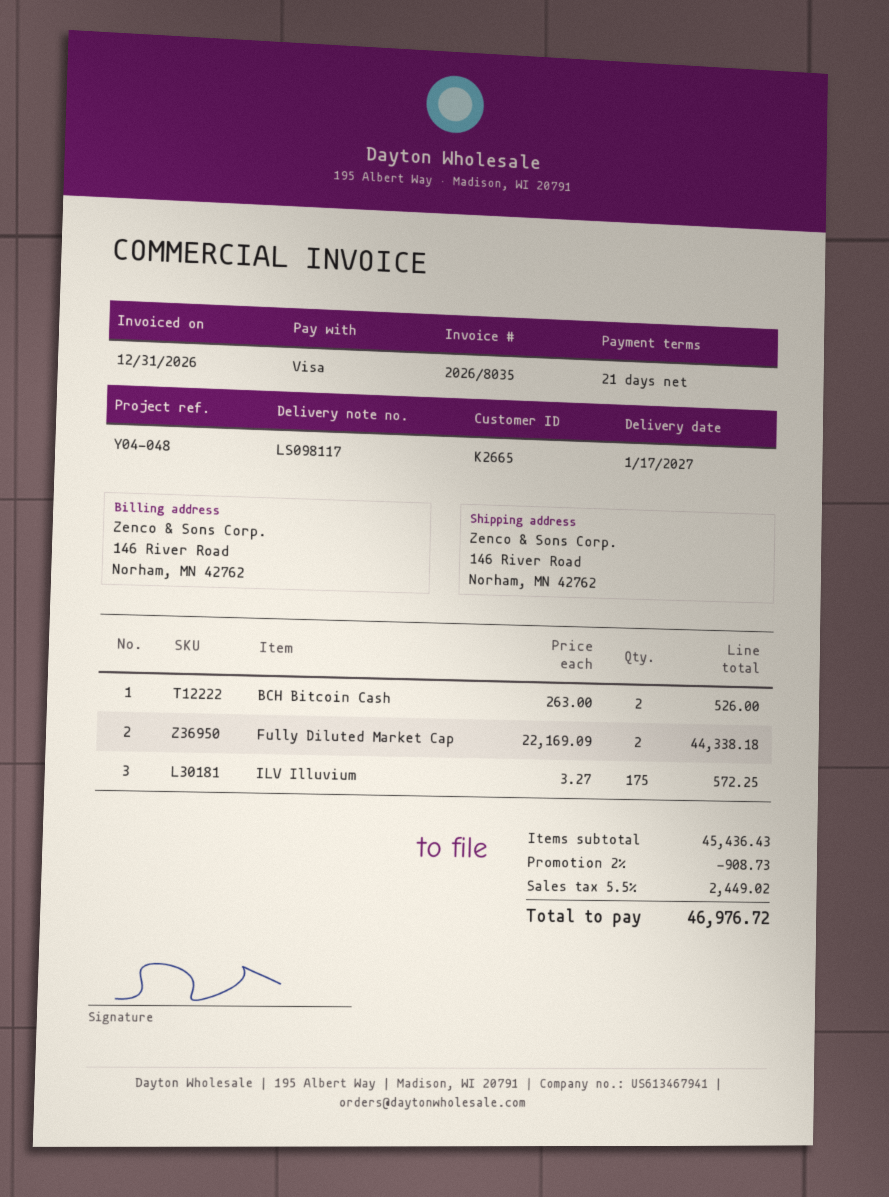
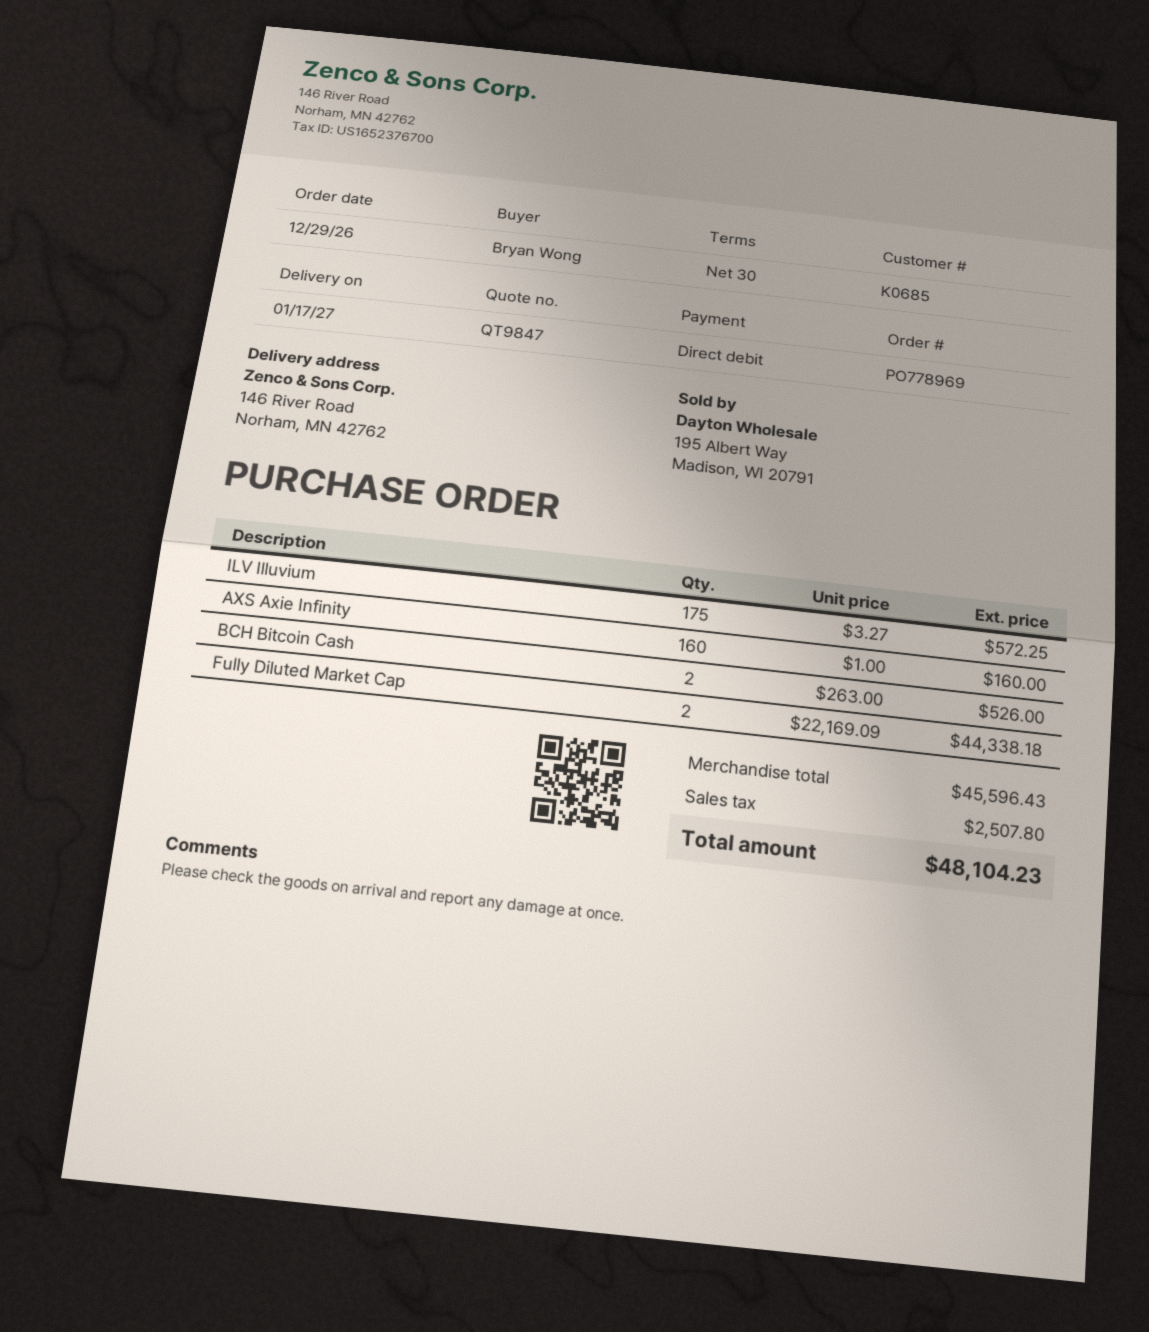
payment terms: 21 days -> 30 days
customer number: K2665 -> K0685
payment method: Visa -> direct debit
AXS Axie Infinity: none -> 160 x 1.00 = 160.00
subtotal: 45436.43 -> 45596.43
discount: 2% = 908.73 -> none
tax: 2449.02 -> 2507.80
total: 46976.72 -> 48104.23

